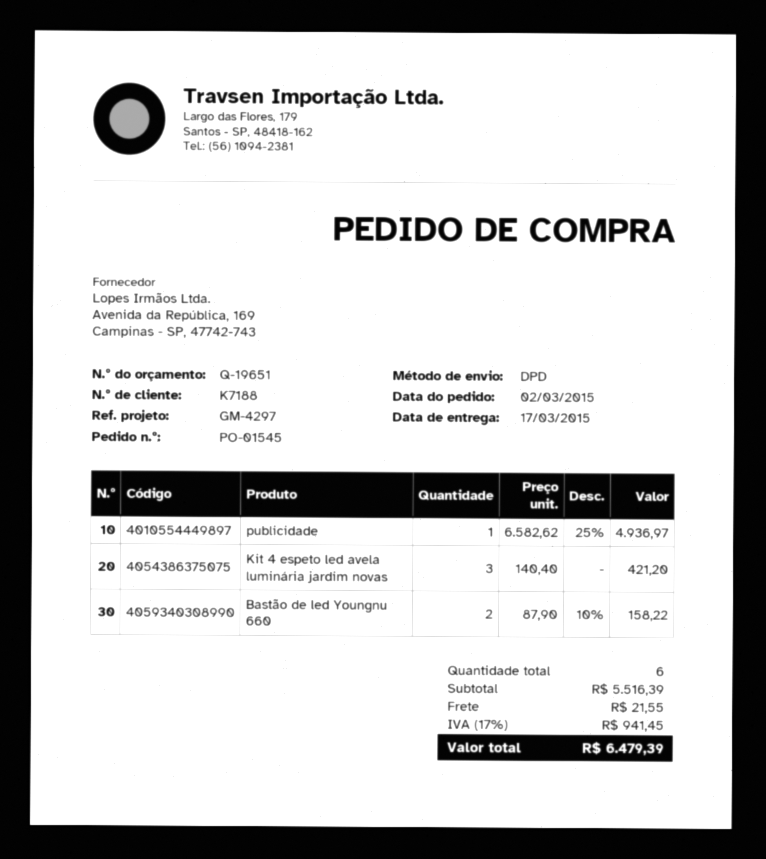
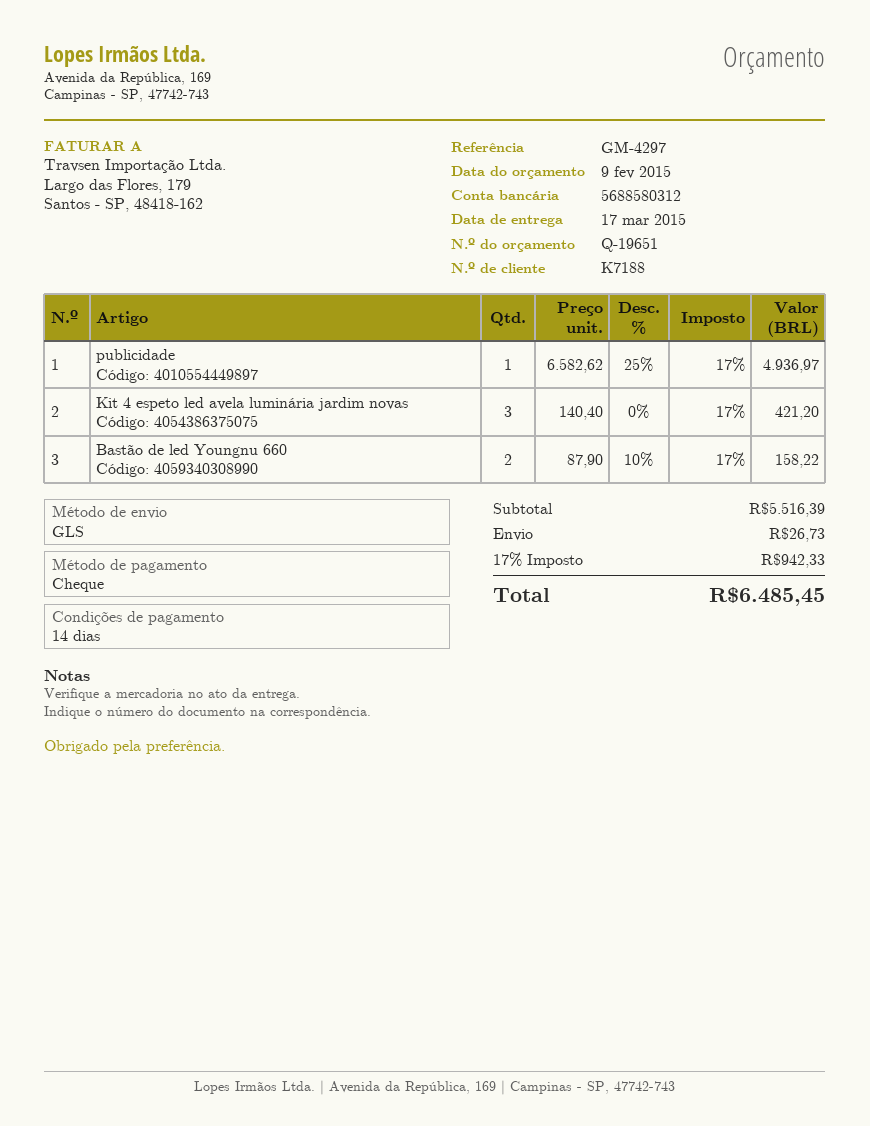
shipping method: DPD -> GLS
shipping: 21.55 -> 26.73
tax: 17% = 941.45 -> 17% = 942.33
total: 6479.39 -> 6485.45

